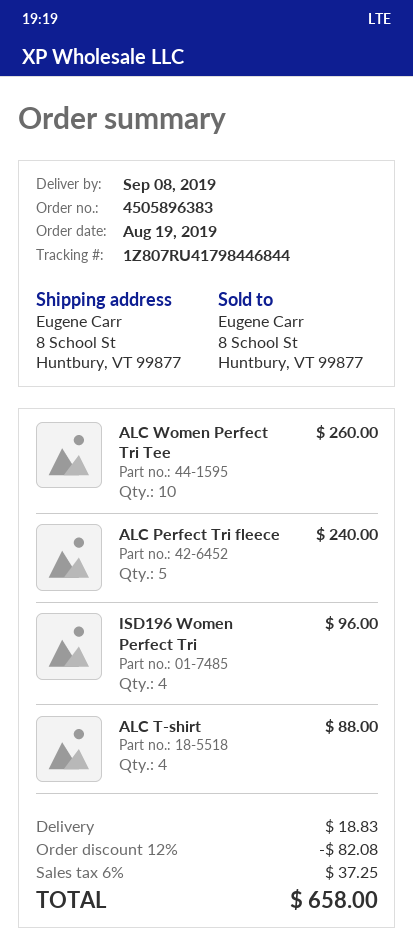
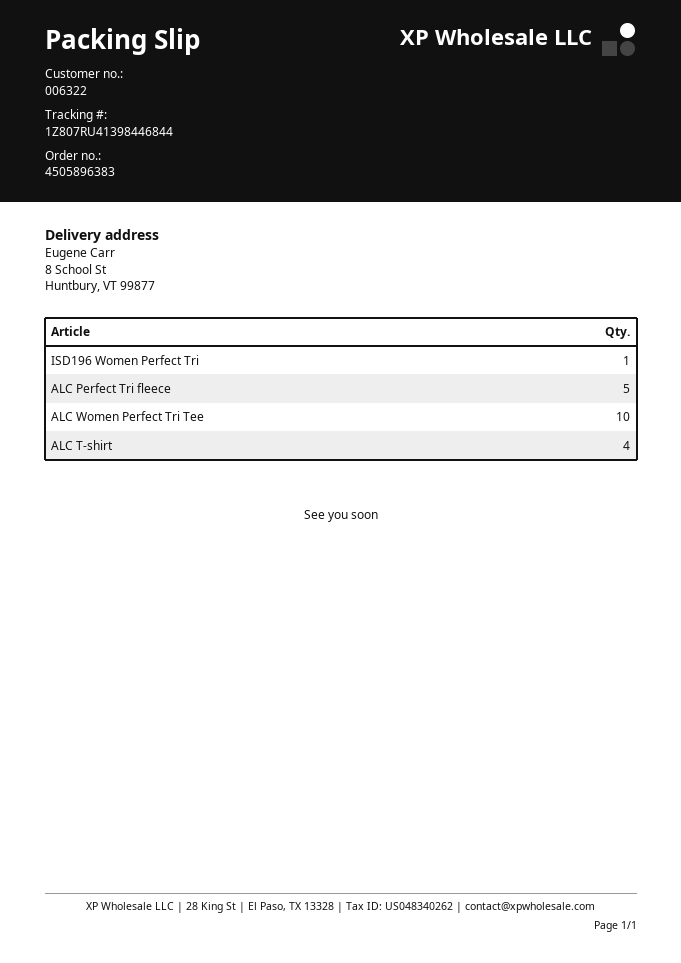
tracking number: 1Z807RU41798446844 -> 1Z807RU41398446844
ISD196 Women Perfect Tri: 4 -> 1

